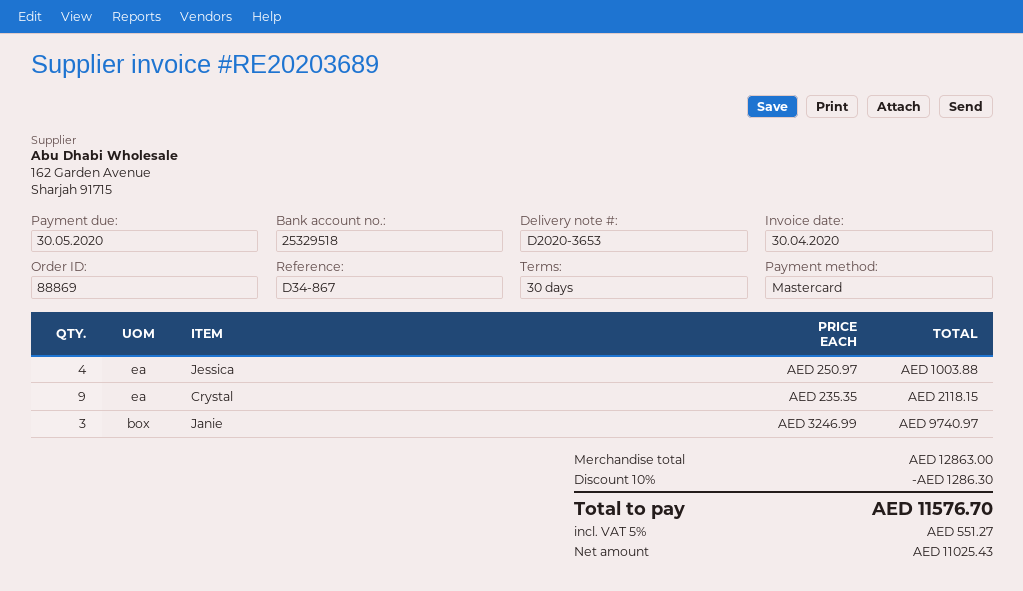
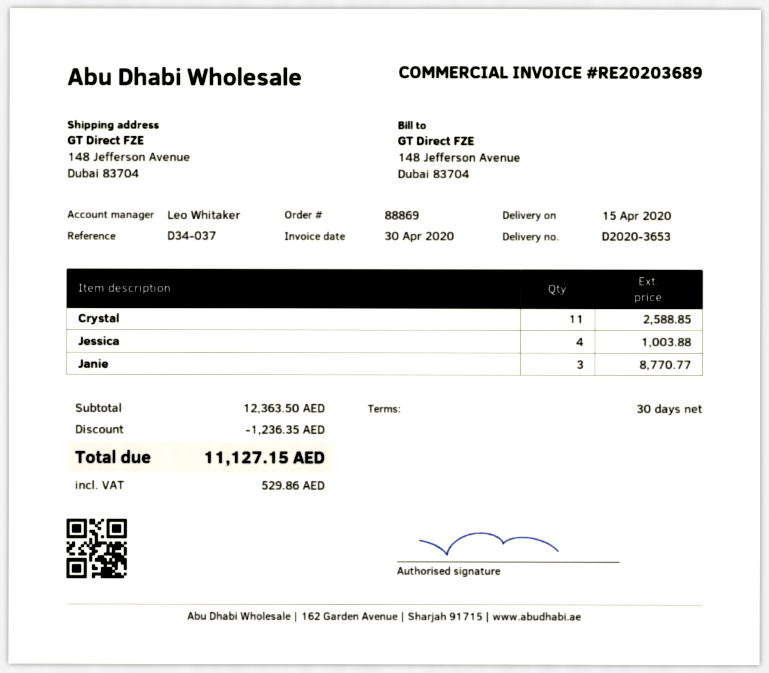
reference: D34-867 -> D34-037
Crystal: 9 for 2118.15 -> 11 for 2588.85
Janie: 3 for 9740.97 -> 3 for 8770.77
subtotal: 12863.00 -> 12363.50
discount: 1286.30 -> 1236.35
tax: 551.27 -> 529.86
total: 11576.70 -> 11127.15

